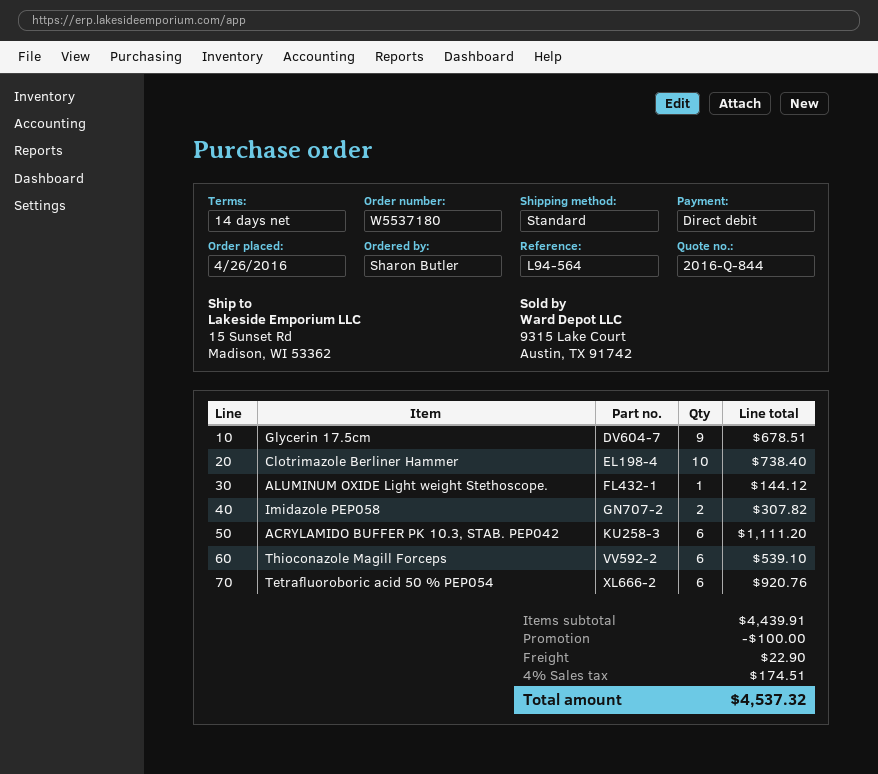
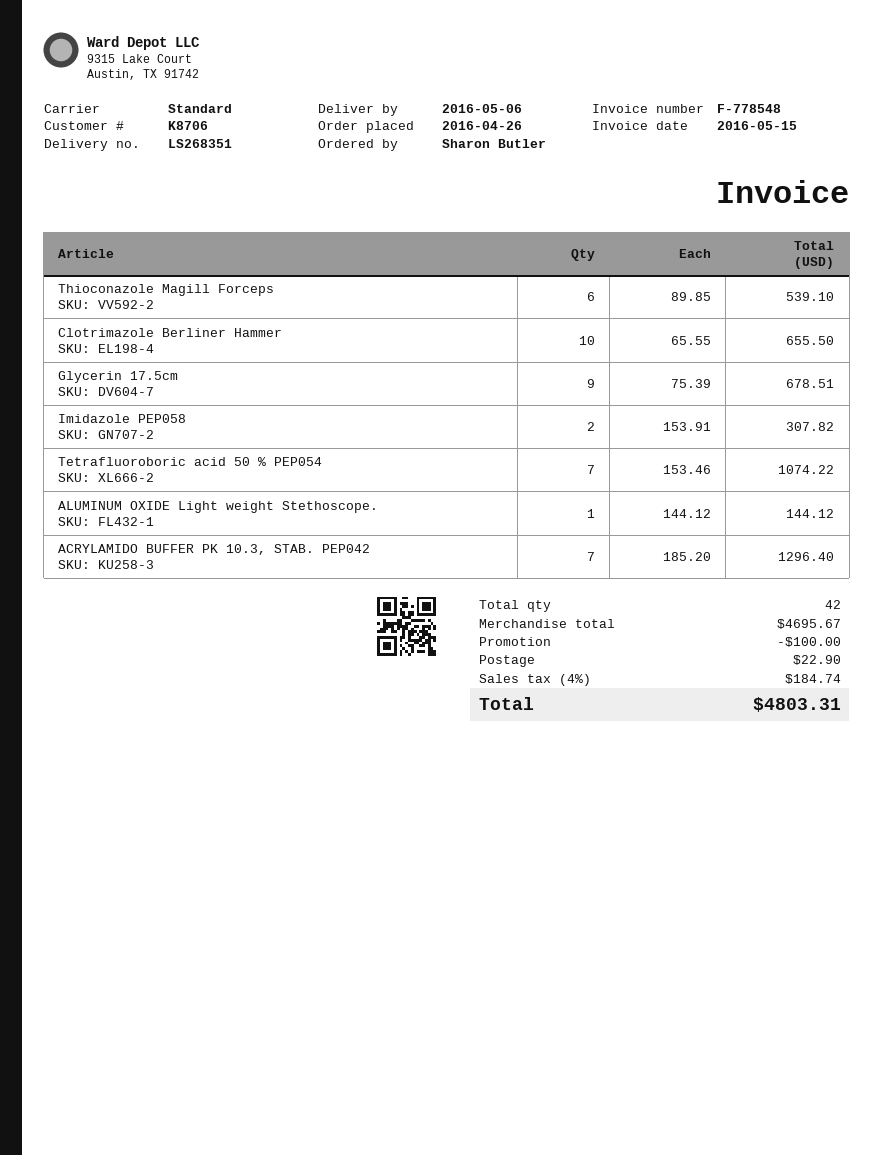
Clotrimazole Berliner Hammer: 10 for 738.40 -> 10 for 655.50
ACRYLAMIDO BUFFER PK 10.3, STAB. PEP042: 6 for 1111.20 -> 7 for 1296.40
Tetrafluoroboric acid 50 % PEP054: 6 for 920.76 -> 7 for 1074.22
subtotal: 4439.91 -> 4695.67
tax: 4% = 174.51 -> 4% = 184.74
total: 4537.32 -> 4803.31

